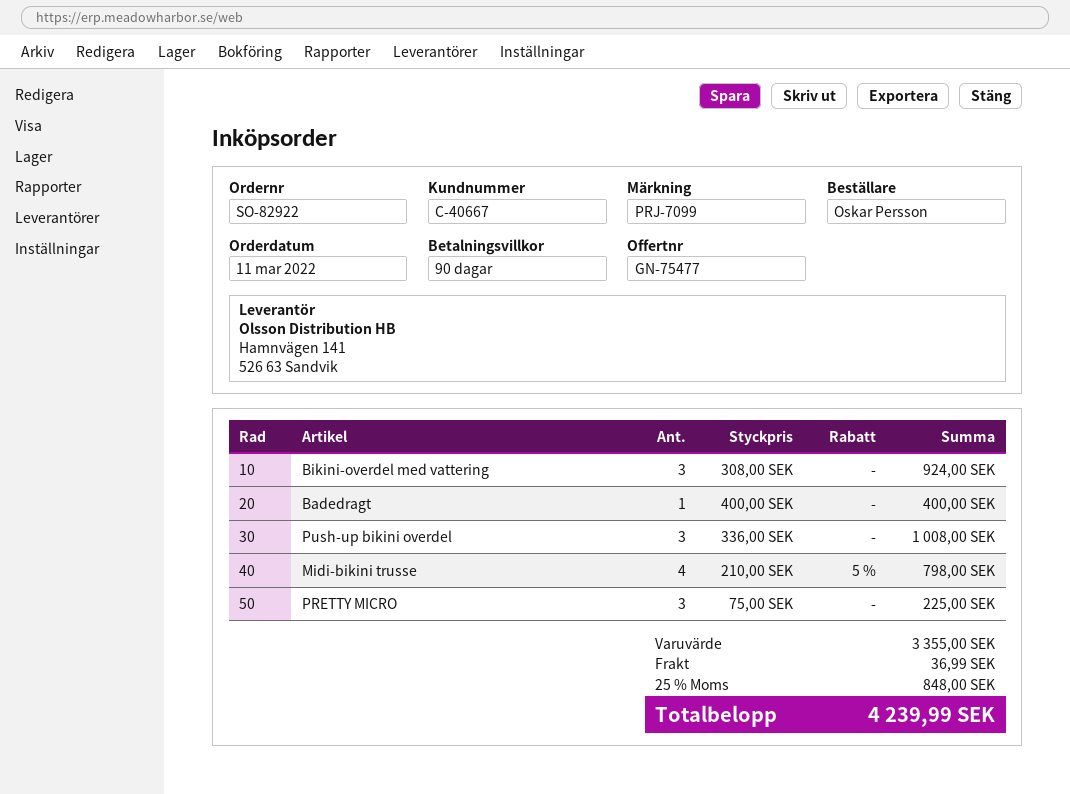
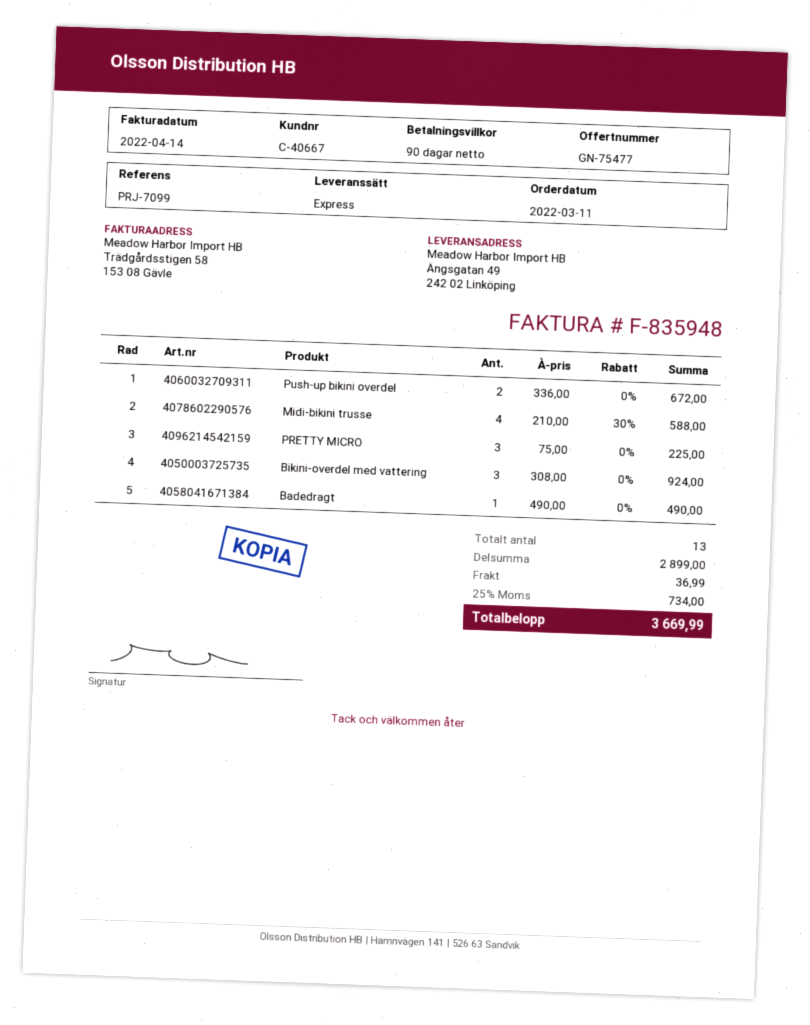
Badedragt: 1 x 400.00 = 400.00 -> 1 x 490.00 = 490.00
Push-up bikini overdel: 3 x 336.00 = 1008.00 -> 2 x 336.00 = 672.00
Midi-bikini trusse: 4 x 210.00 - 5% = 798.00 -> 4 x 210.00 - 30% = 588.00
subtotal: 3355.00 -> 2899.00
tax: 25% = 848.00 -> 25% = 734.00
total: 4239.99 -> 3669.99

